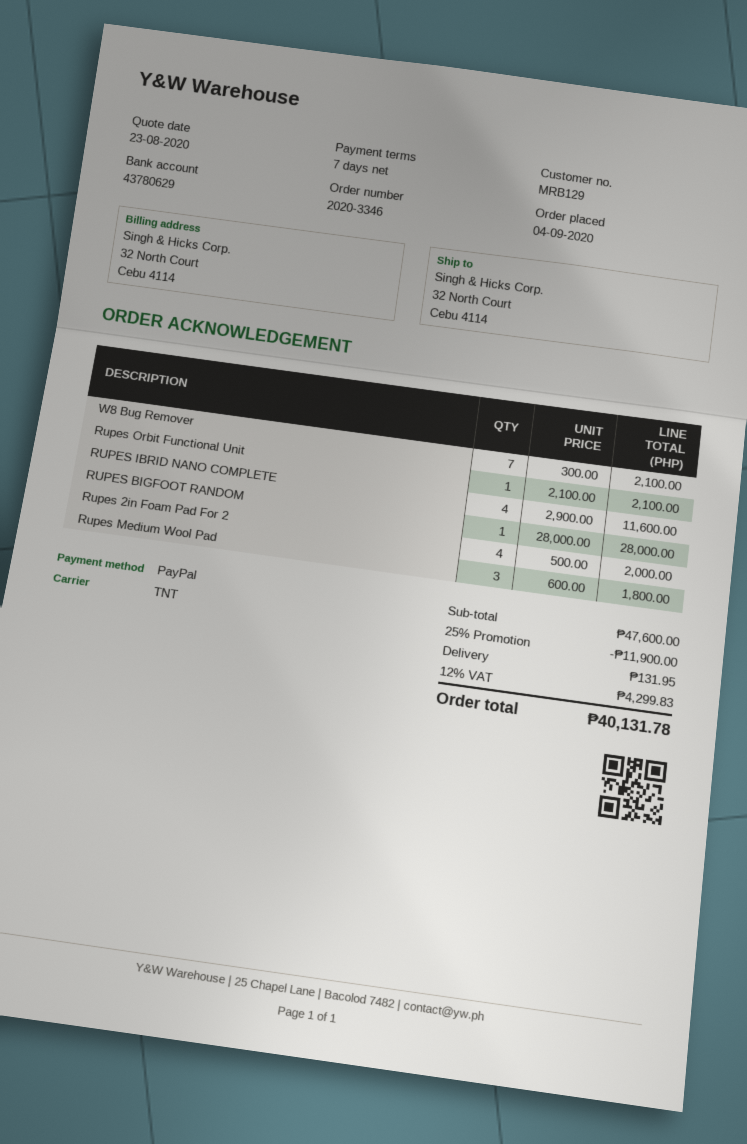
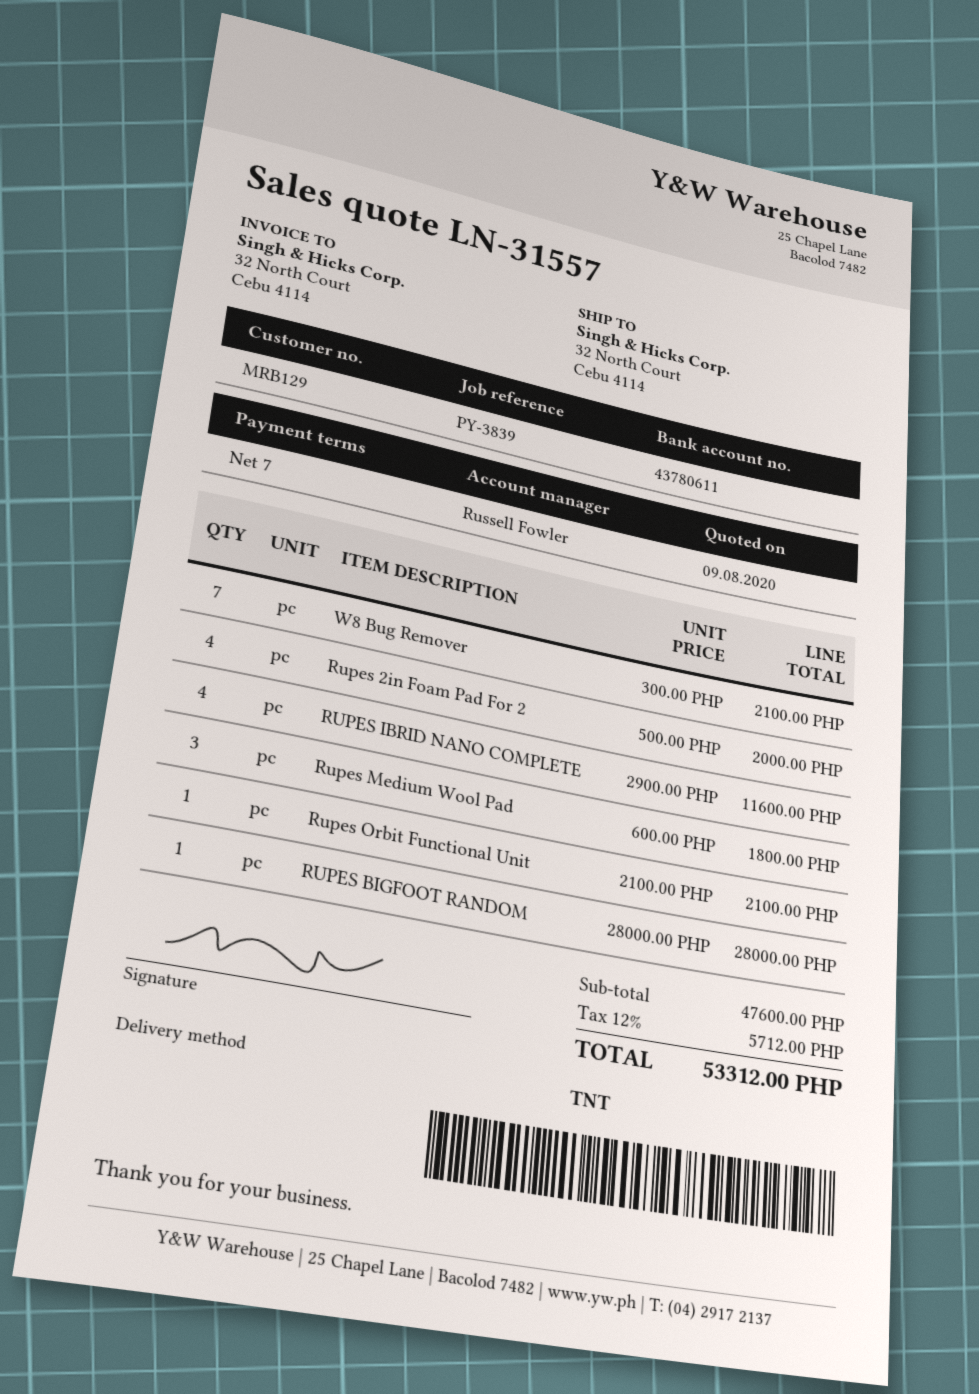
quote date: 2020-08-23 -> 2020-08-09
bank account: 43780629 -> 43780611
discount: 25% = 11900.00 -> none
shipping: 131.95 -> none
tax: 12% = 4299.83 -> 12% = 5712.00
total: 40131.78 -> 53312.00

